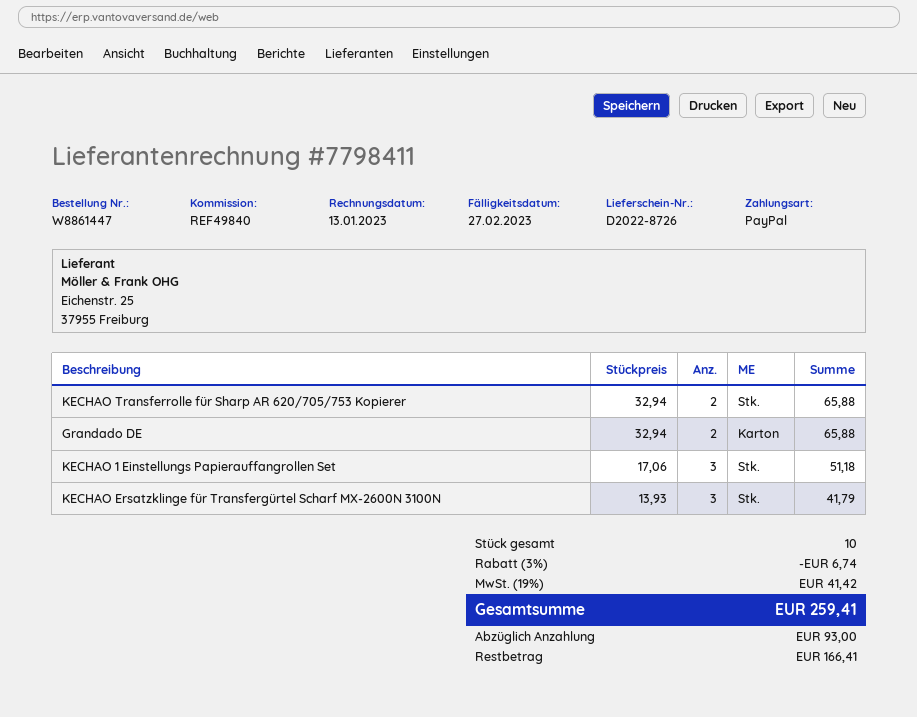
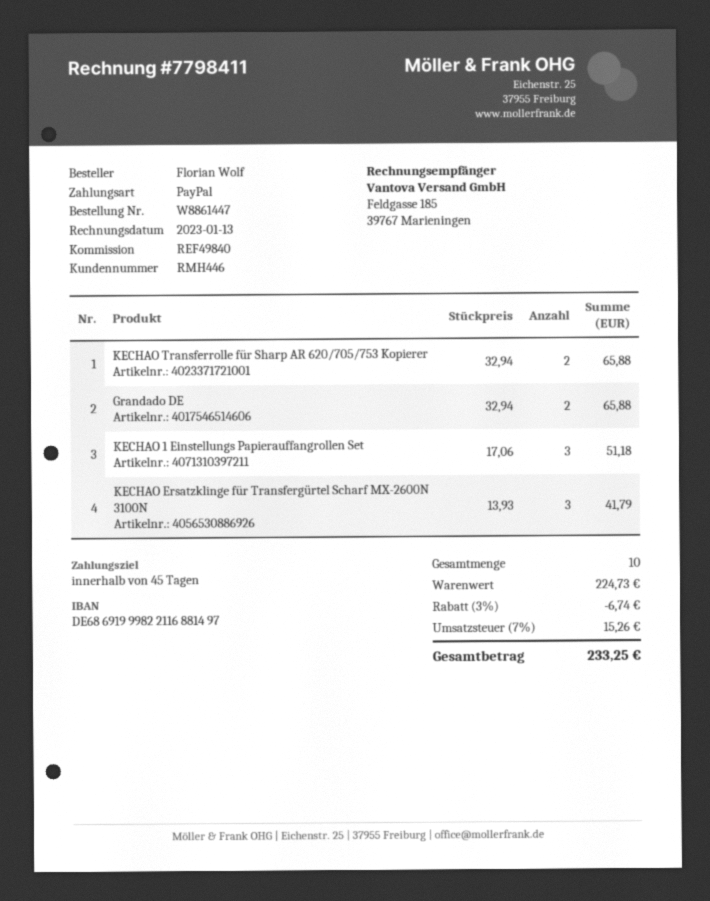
tax: 19% = 41.42 -> 7% = 15.26
total: 259.41 -> 233.25

